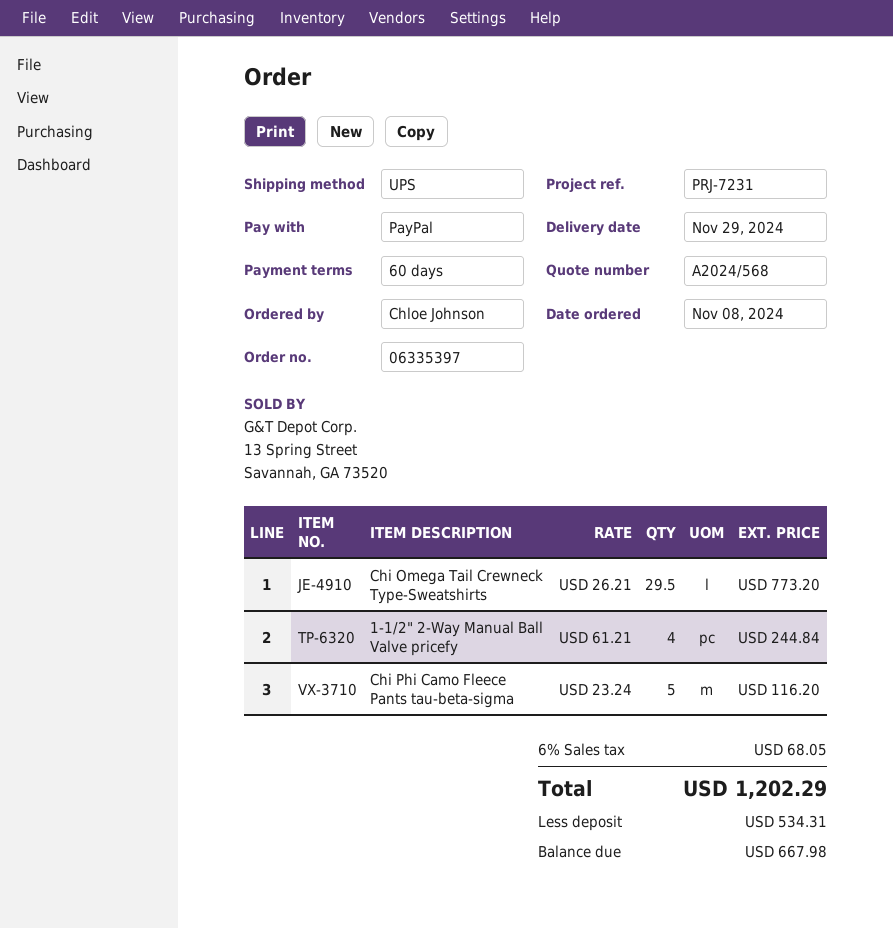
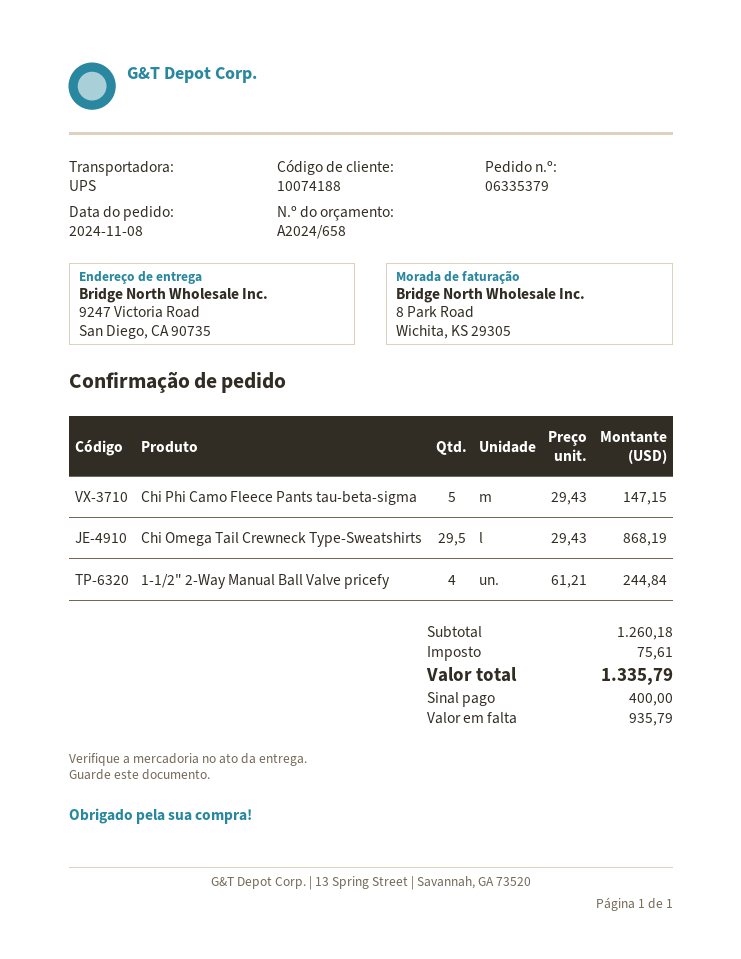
quote number: A2024/568 -> A2024/658
order number: 06335397 -> 06335379
Chi Omega Tail Crewneck Type-Sweatshirts: 29.5 x 26.21 = 773.20 -> 29.5 x 29.43 = 868.19
Chi Phi Camo Fleece Pants tau-beta-sigma: 5 x 23.24 = 116.20 -> 5 x 29.43 = 147.15
tax: 68.05 -> 75.61
total: 1202.29 -> 1335.79
deposit: 534.31 -> 400.00
balance: 667.98 -> 935.79

